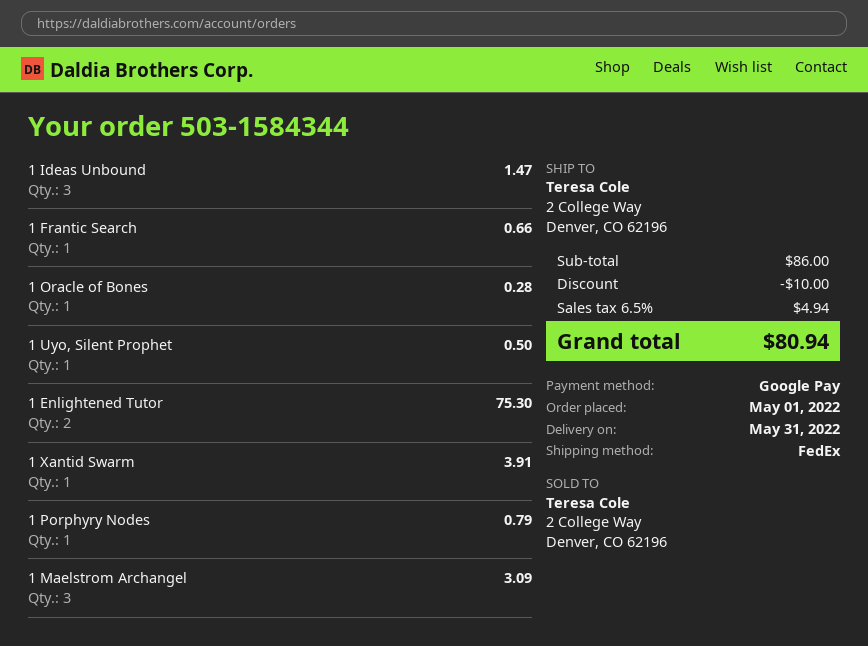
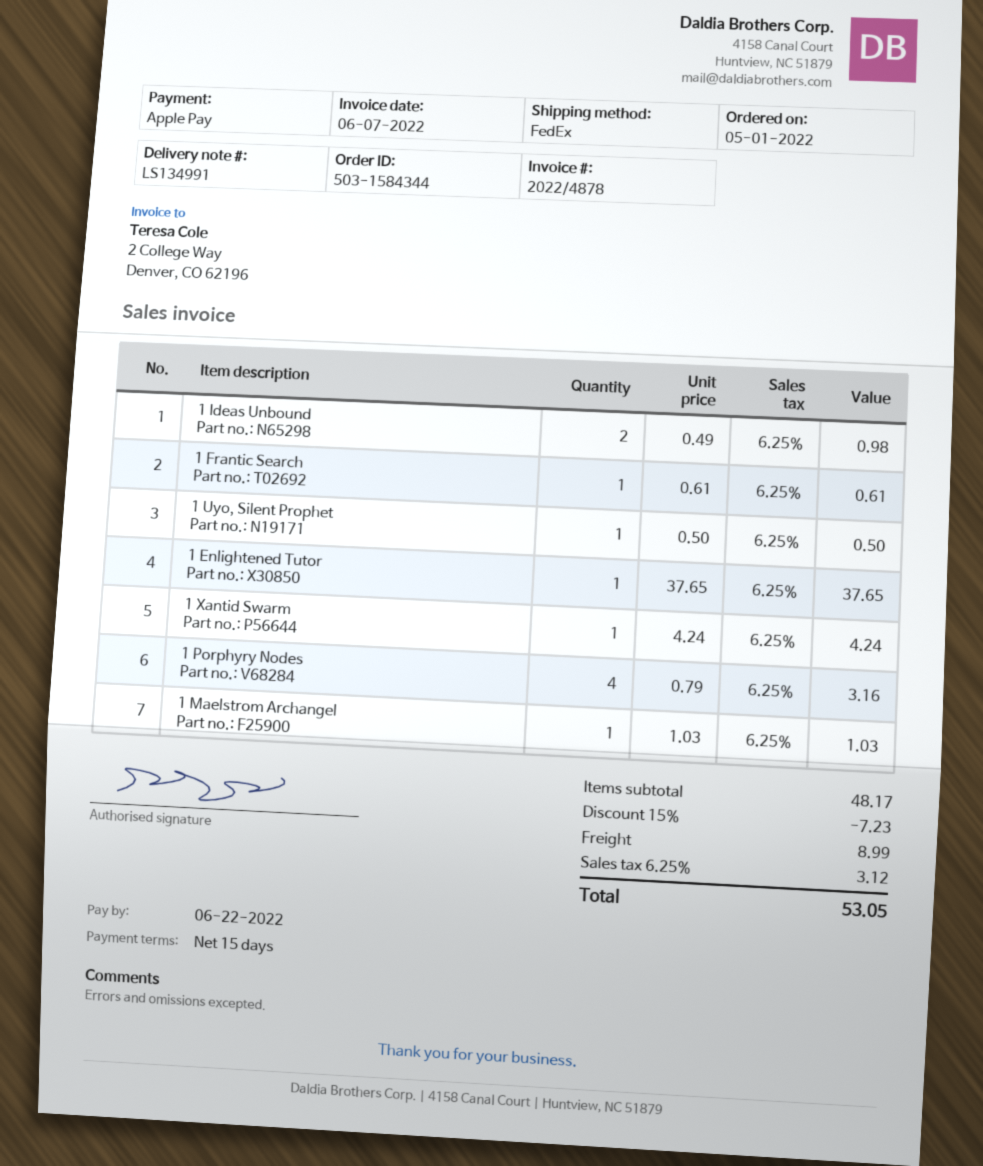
payment method: Google Pay -> Apple Pay
1 Ideas Unbound: 3 for 1.47 -> 2 for 0.98
1 Frantic Search: 1 for 0.66 -> 1 for 0.61
1 Oracle of Bones: 1 for 0.28 -> none
1 Enlightened Tutor: 2 for 75.30 -> 1 for 37.65
1 Xantid Swarm: 1 for 3.91 -> 1 for 4.24
1 Porphyry Nodes: 1 for 0.79 -> 4 for 3.16
1 Maelstrom Archangel: 3 for 3.09 -> 1 for 1.03
subtotal: 86.00 -> 48.17
discount: 10.00 -> 7.23
shipping: none -> 8.99
tax: 6.5% = 4.94 -> 6.25% = 3.12
total: 80.94 -> 53.05

